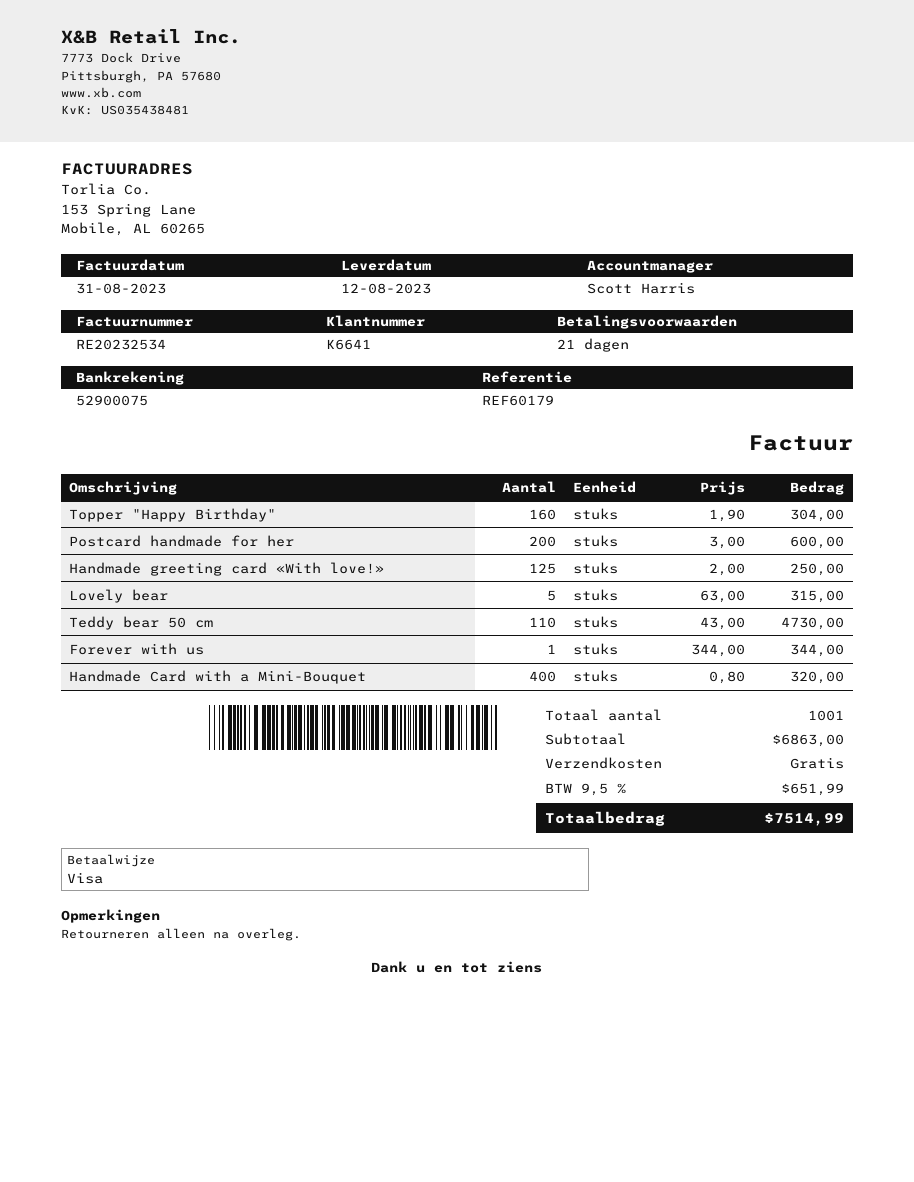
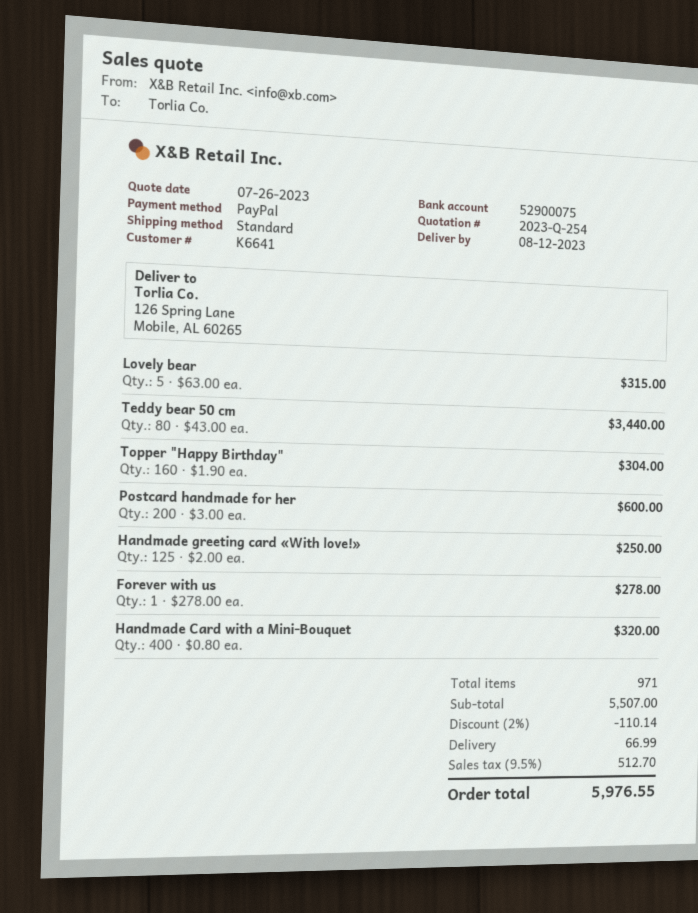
payment method: Visa -> PayPal
Teddy bear 50 cm: 110 x 43.00 = 4730.00 -> 80 x 43.00 = 3440.00
Forever with us: 1 x 344.00 = 344.00 -> 1 x 278.00 = 278.00
total quantity: 1001 -> 971
subtotal: 6863.00 -> 5507.00
discount: none -> 2% = 110.14
shipping: 0.00 -> 66.99
tax: 9.5% = 651.99 -> 9.5% = 512.70
total: 7514.99 -> 5976.55

